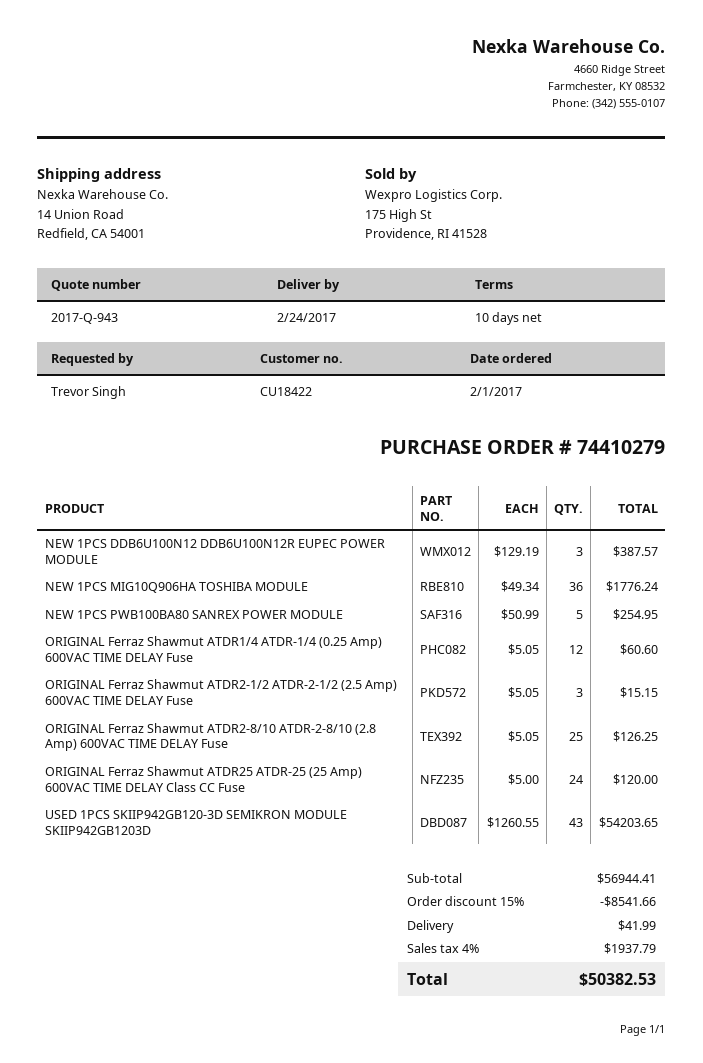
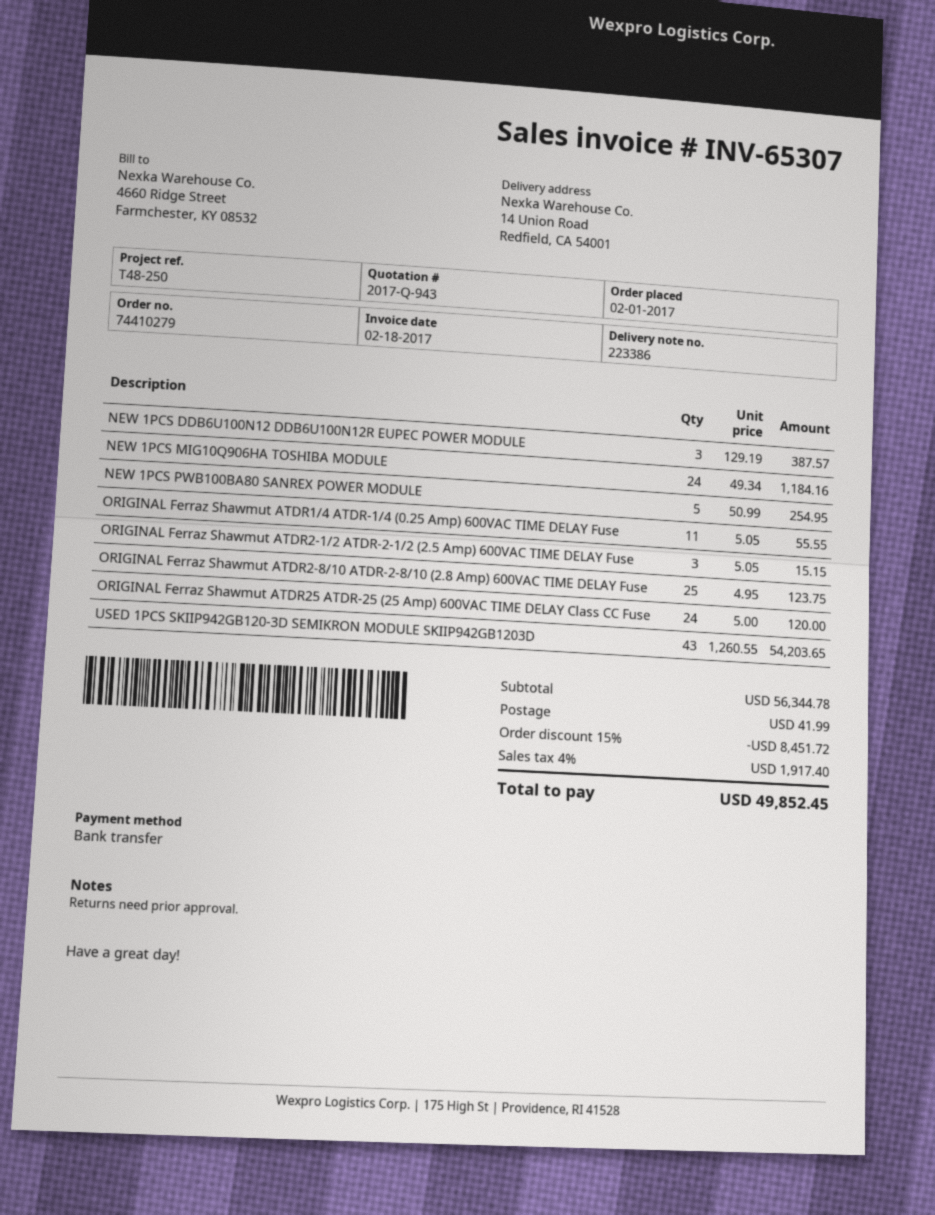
NEW 1PCS MIG10Q906HA TOSHIBA MODULE: 36 x 49.34 = 1776.24 -> 24 x 49.34 = 1184.16
ORIGINAL Ferraz Shawmut ATDR1/4 ATDR-1/4 (0.25 Amp) 600VAC TIME DELAY Fuse: 12 x 5.05 = 60.60 -> 11 x 5.05 = 55.55
ORIGINAL Ferraz Shawmut ATDR2-8/10 ATDR-2-8/10 (2.8 Amp) 600VAC TIME DELAY Fuse: 25 x 5.05 = 126.25 -> 25 x 4.95 = 123.75
subtotal: 56944.41 -> 56344.78
discount: 15% = 8541.66 -> 15% = 8451.72
tax: 4% = 1937.79 -> 4% = 1917.40
total: 50382.53 -> 49852.45

